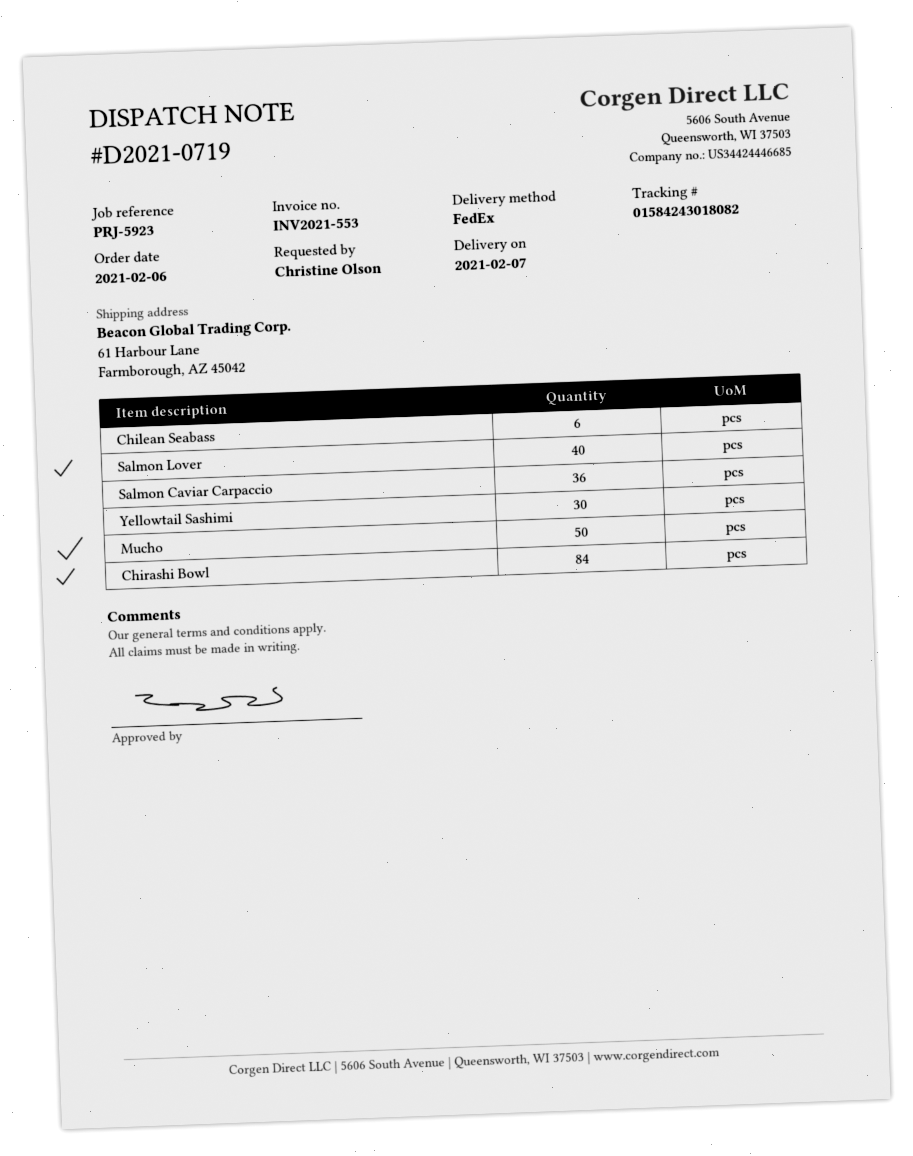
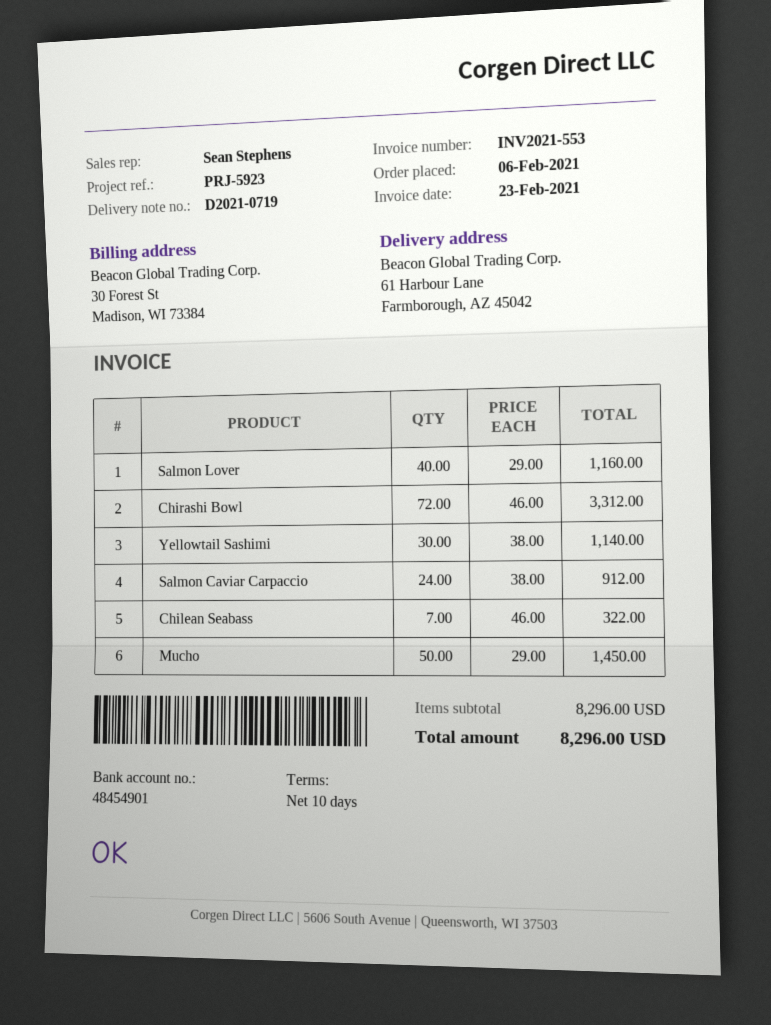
Chilean Seabass: 6 -> 7
Salmon Caviar Carpaccio: 36 -> 24
Chirashi Bowl: 84 -> 72

